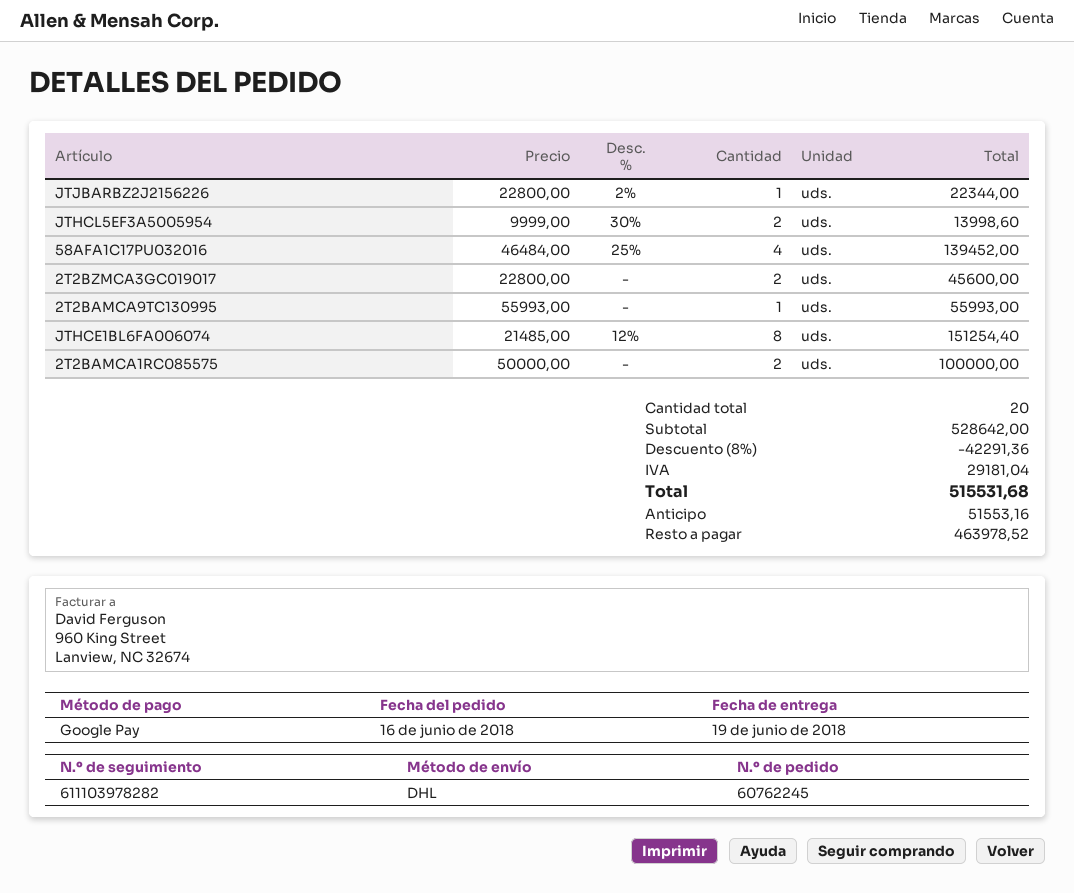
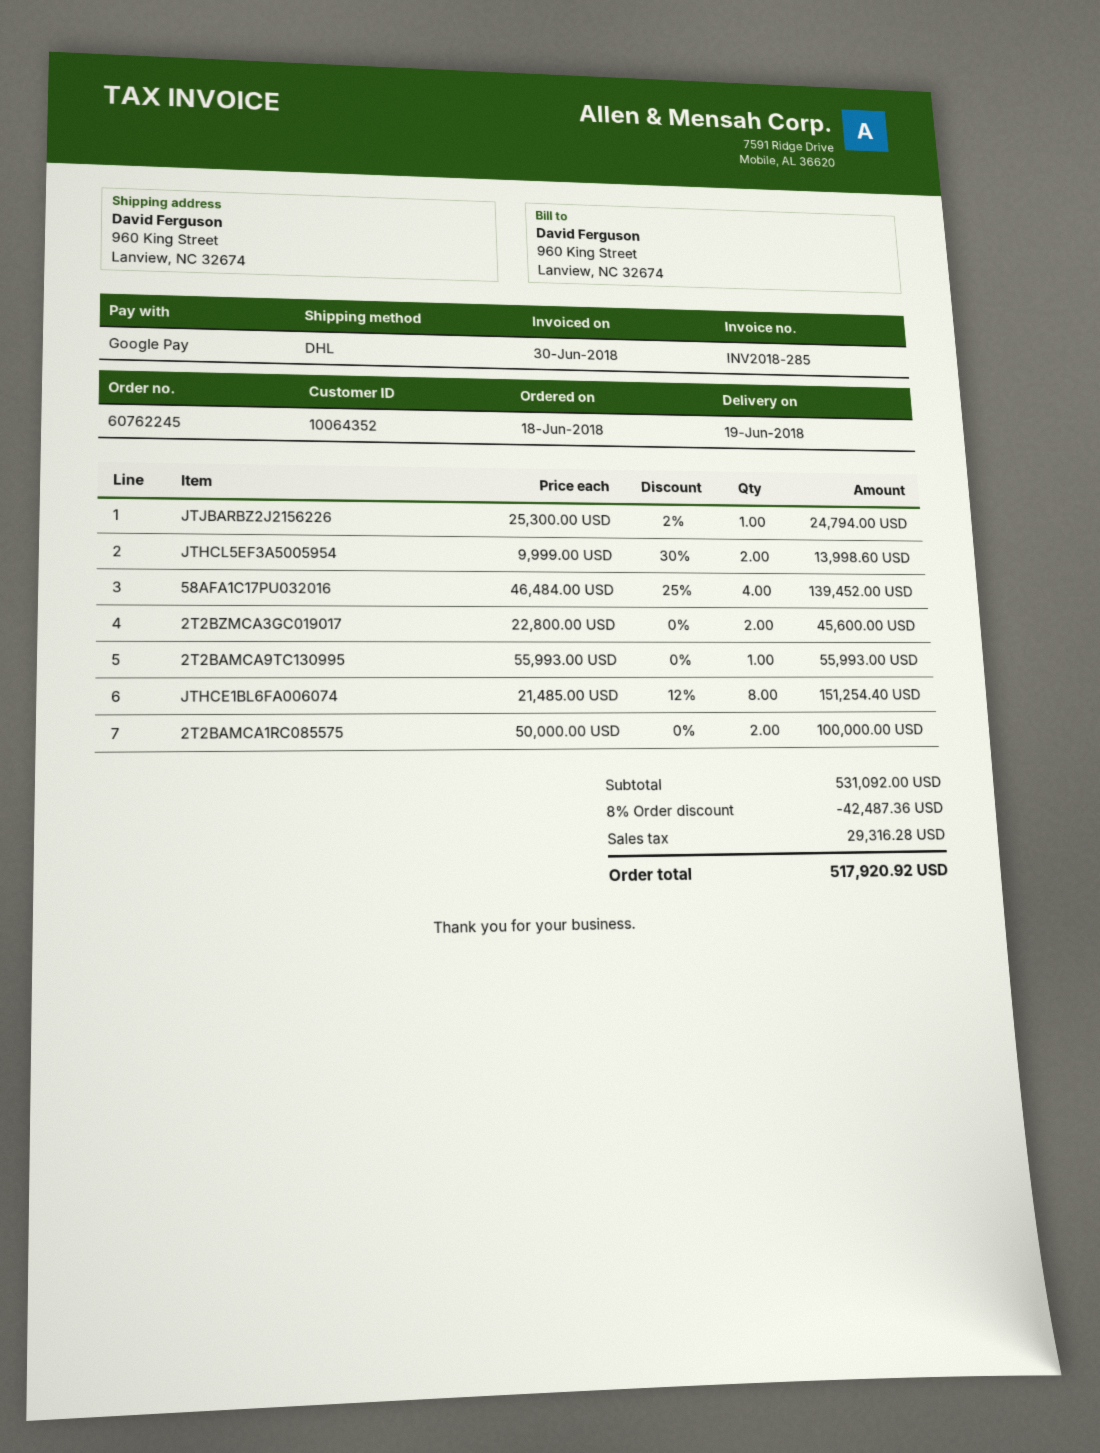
order date: 2018-06-16 -> 2018-06-18
JTJBARBZ2J2156226: 1 x 22800.00 - 2% = 22344.00 -> 1 x 25300.00 - 2% = 24794.00
subtotal: 528642.00 -> 531092.00
discount: 8% = 42291.36 -> 8% = 42487.36
tax: 29181.04 -> 29316.28
total: 515531.68 -> 517920.92

